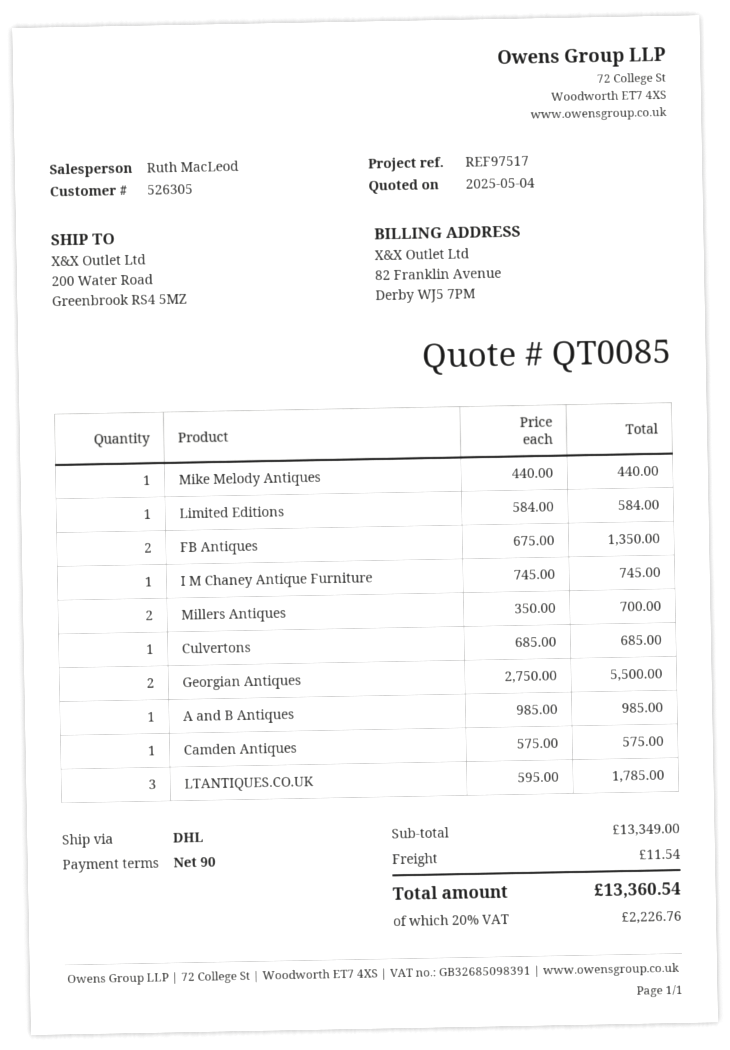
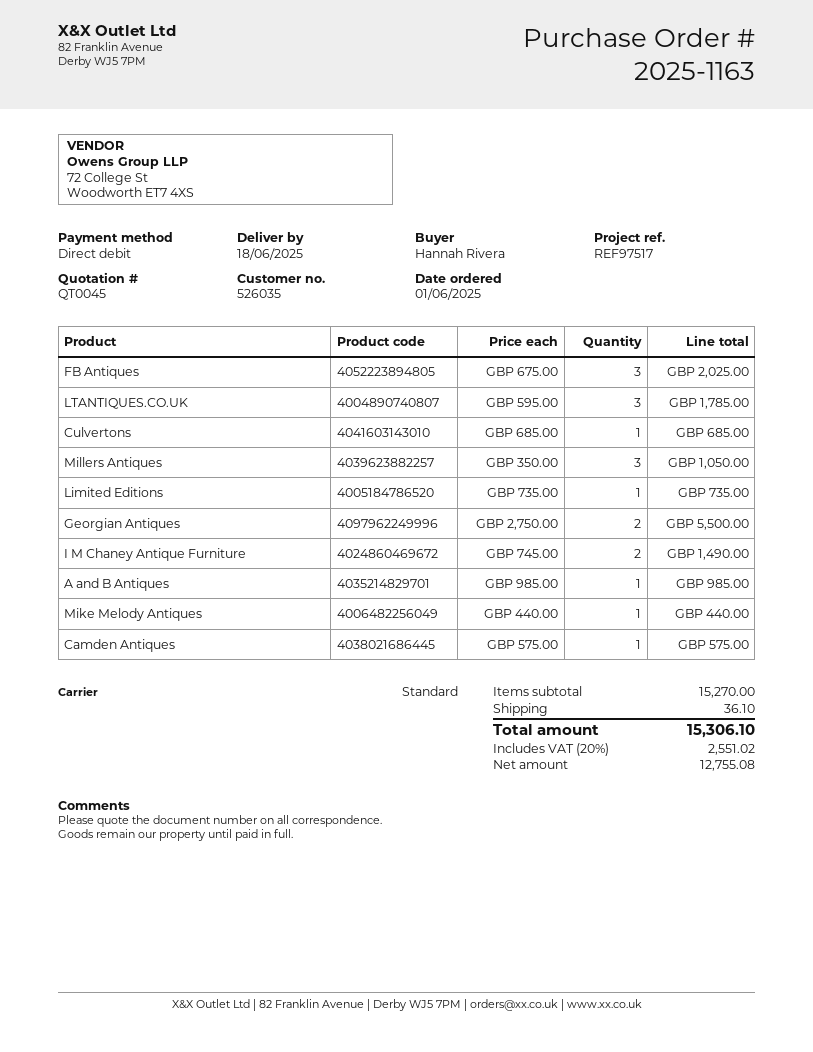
quote number: QT0085 -> QT0045
customer number: 526305 -> 526035
shipping method: DHL -> standard
Limited Editions: 1 x 584.00 = 584.00 -> 1 x 735.00 = 735.00
FB Antiques: 2 x 675.00 = 1350.00 -> 3 x 675.00 = 2025.00
I M Chaney Antique Furniture: 1 x 745.00 = 745.00 -> 2 x 745.00 = 1490.00
Millers Antiques: 2 x 350.00 = 700.00 -> 3 x 350.00 = 1050.00
subtotal: 13349.00 -> 15270.00
shipping: 11.54 -> 36.10
tax: 20% = 2226.76 -> 20% = 2551.02
total: 13360.54 -> 15306.10

